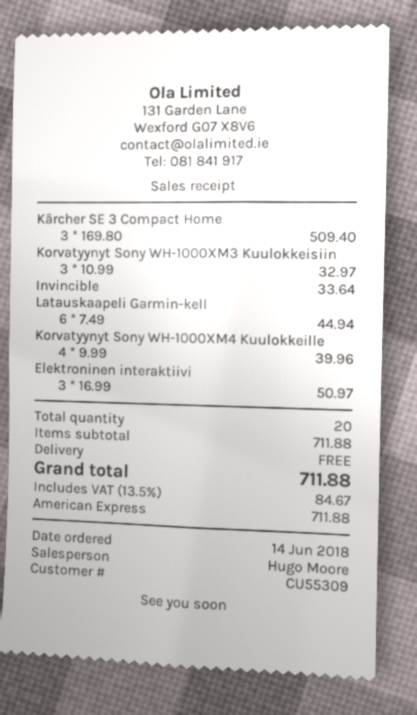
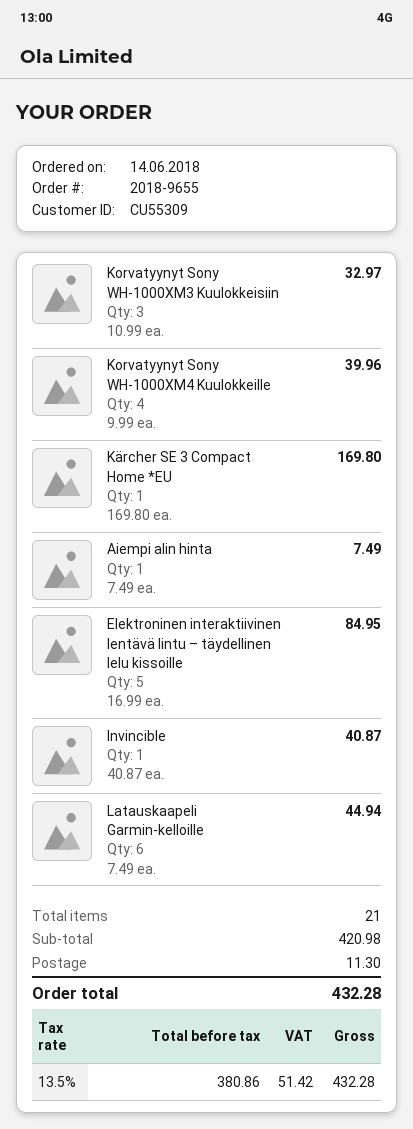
Kärcher SE 3 Compact Home: 3 x 169.80 = 509.40 -> 1 x 169.80 = 169.80
Invincible: 1 x 33.64 = 33.64 -> 1 x 40.87 = 40.87
Elektroninen interaktiivi: 3 x 16.99 = 50.97 -> 5 x 16.99 = 84.95
Aiempi alin hinta: none -> 1 x 7.49 = 7.49
total quantity: 20 -> 21
subtotal: 711.88 -> 420.98
shipping: 0.00 -> 11.30
tax: 13.5% = 84.67 -> 13.5% = 51.42
total: 711.88 -> 432.28

